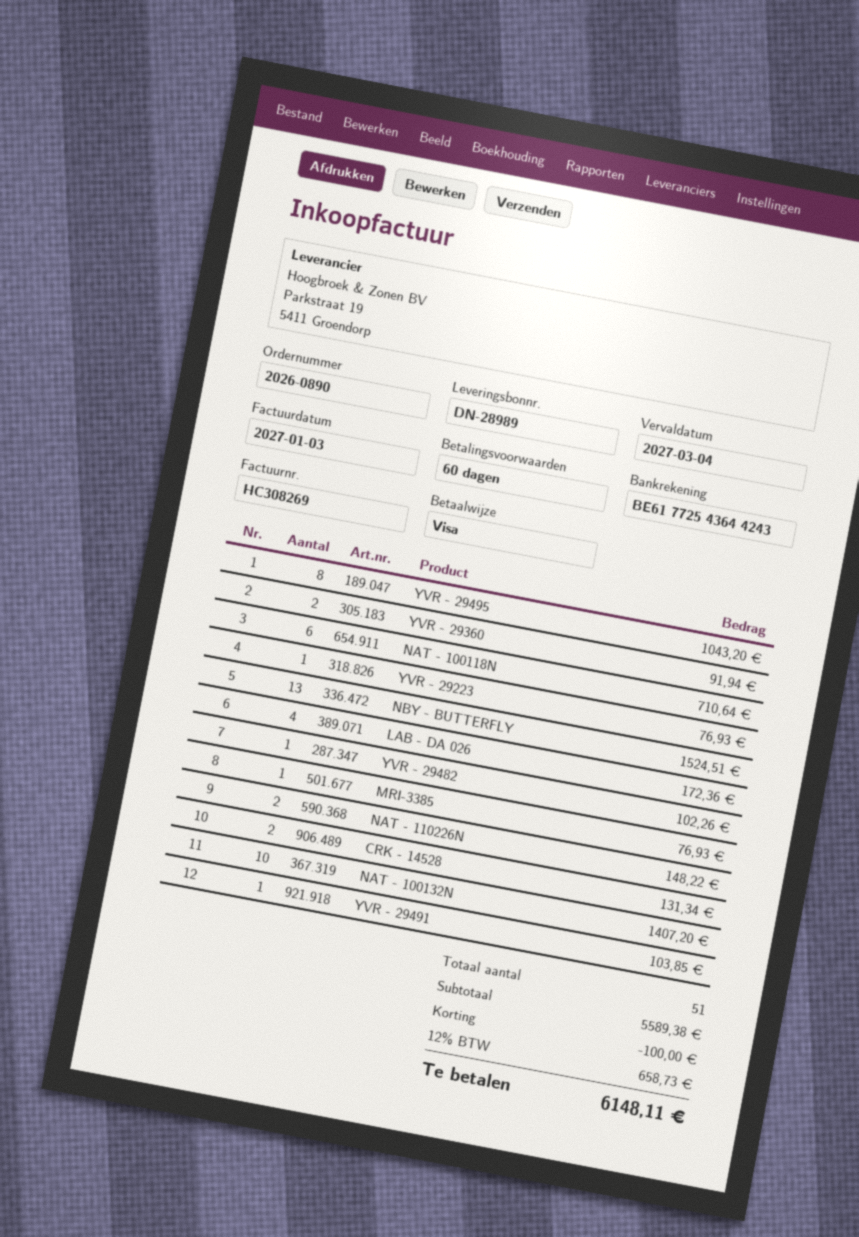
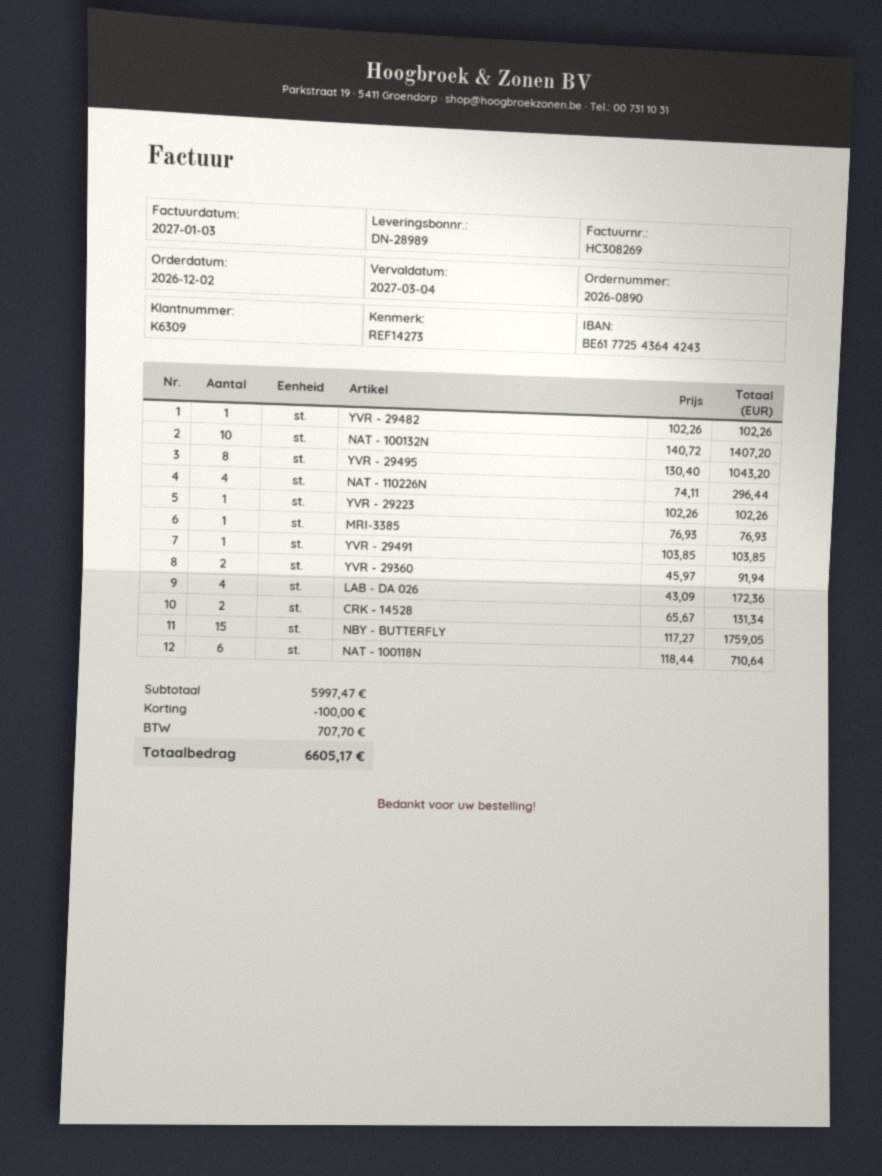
YVR - 29223: 1 for 76.93 -> 1 for 102.26
NBY - BUTTERFLY: 13 for 1524.51 -> 15 for 1759.05
NAT - 110226N: 2 for 148.22 -> 4 for 296.44
subtotal: 5589.38 -> 5997.47
tax: 658.73 -> 707.70
total: 6148.11 -> 6605.17

